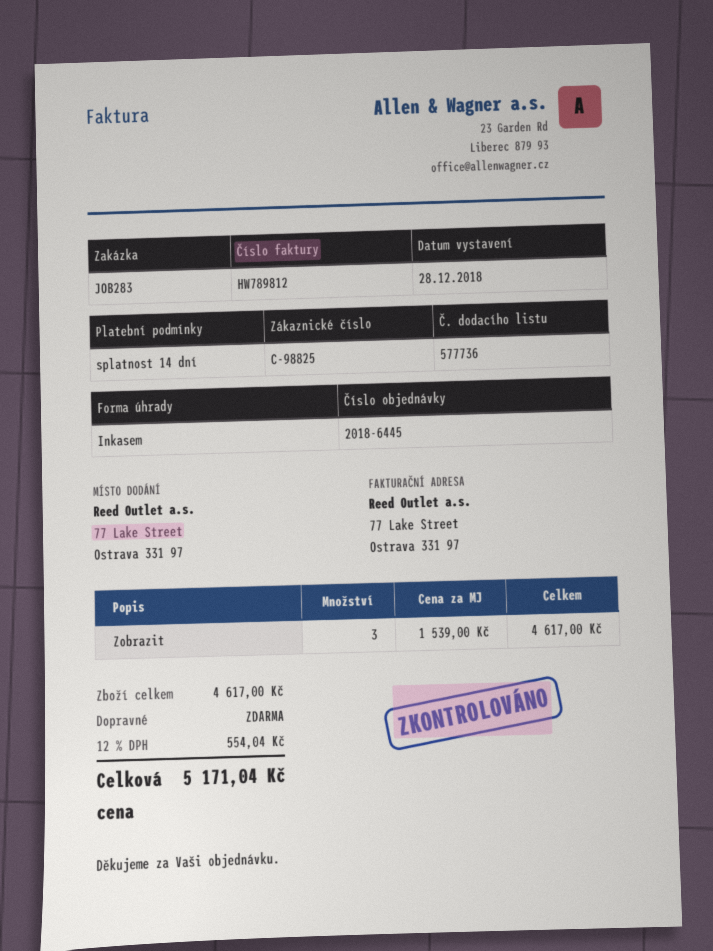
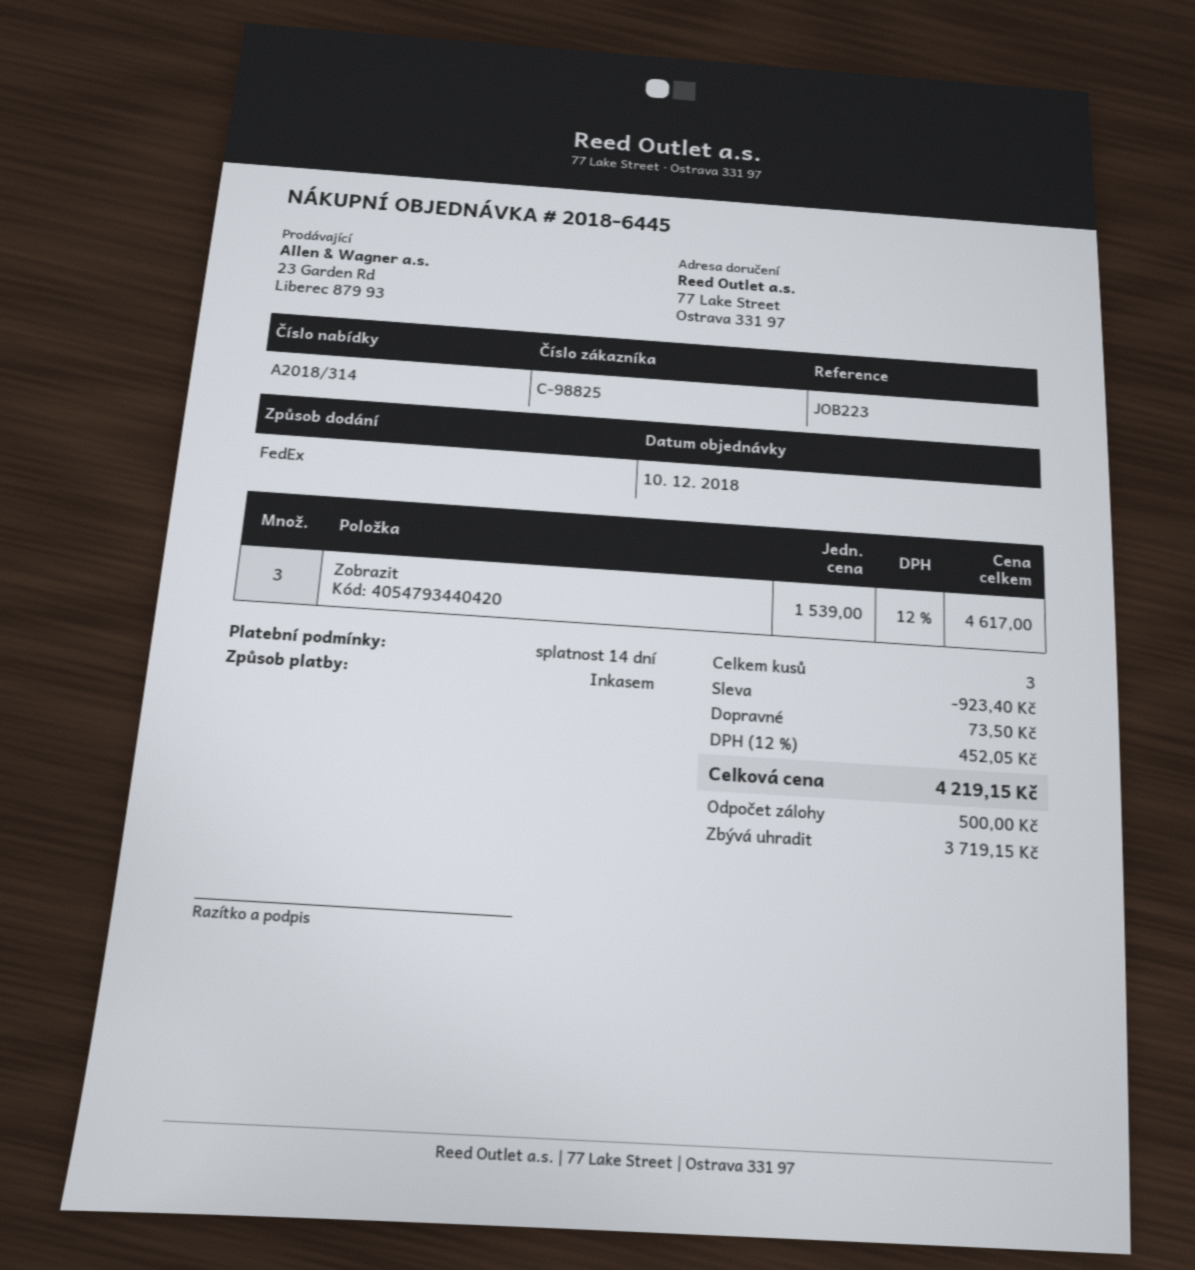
reference: JOB283 -> JOB223
discount: none -> 923.40
shipping: 0.00 -> 73.50
tax: 12% = 554.04 -> 12% = 452.05
total: 5171.04 -> 4219.15

